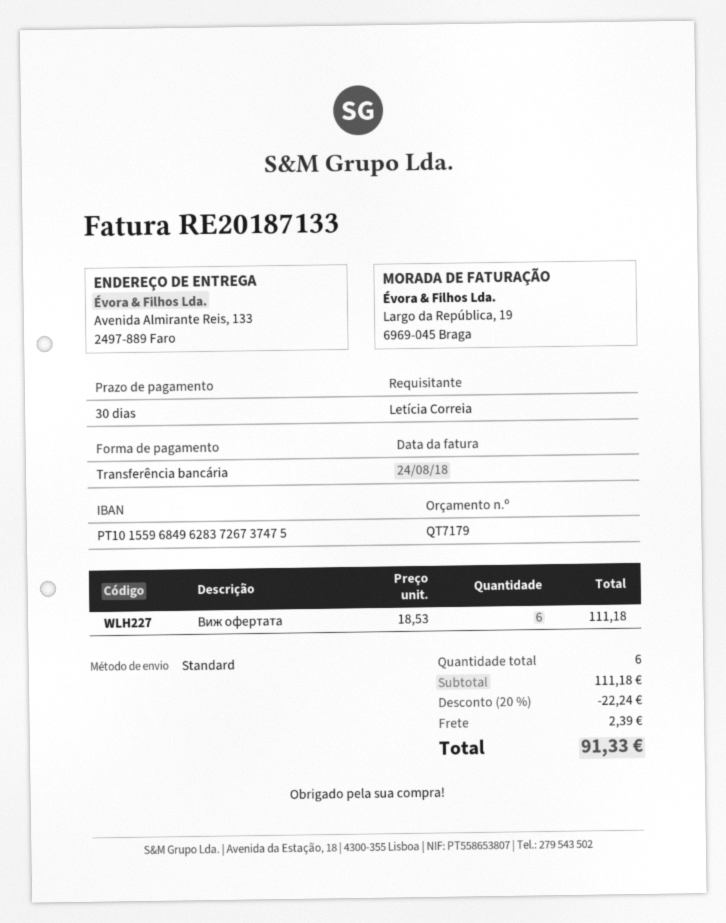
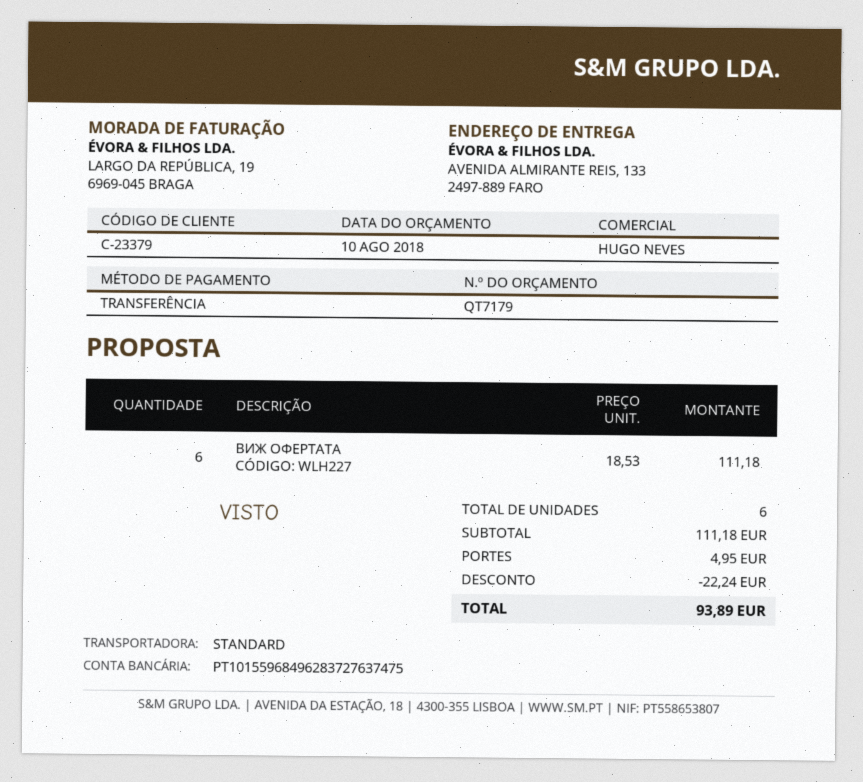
bank account: PT10155968496283726737475 -> PT10155968496283727637475
shipping: 2.39 -> 4.95
total: 91.33 -> 93.89

